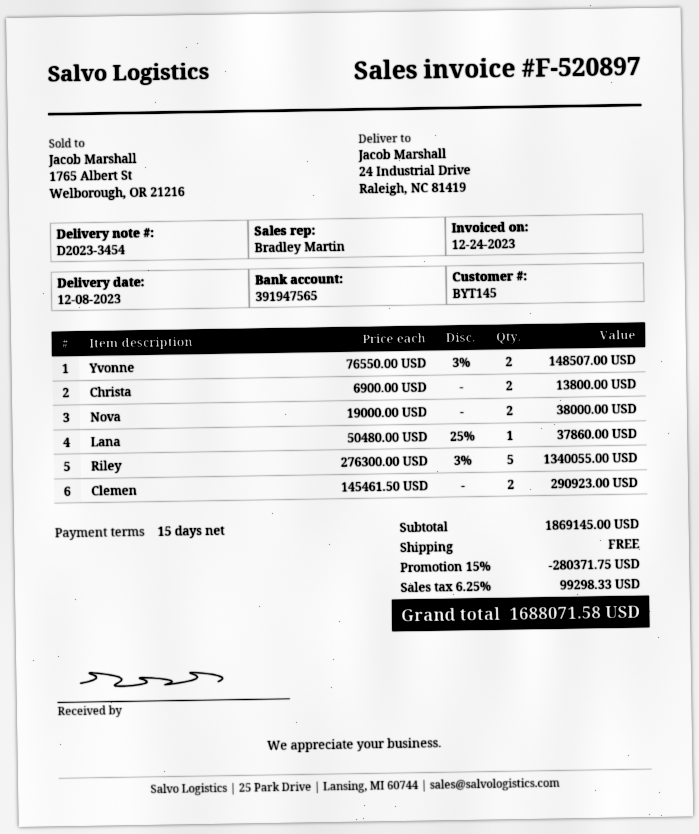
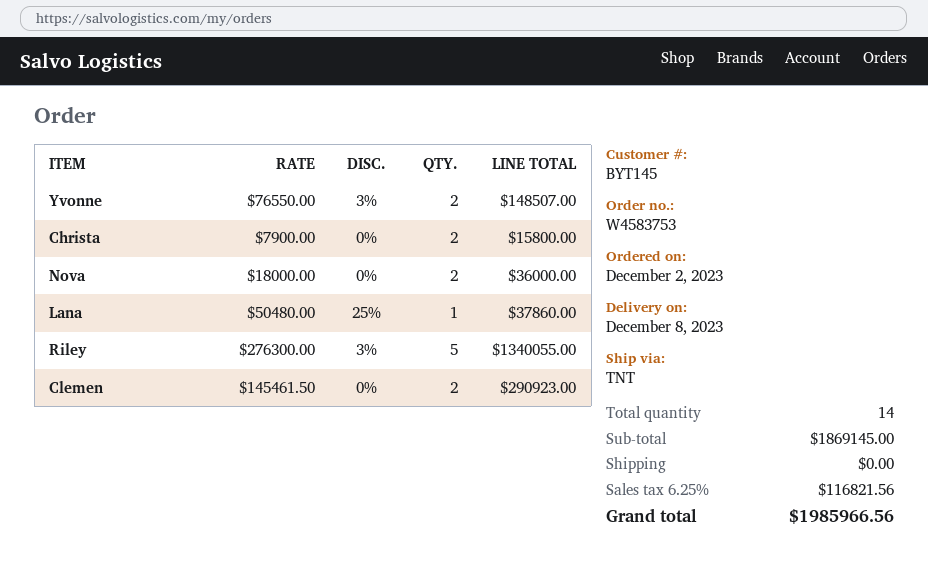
Christa: 2 x 6900.00 = 13800.00 -> 2 x 7900.00 = 15800.00
Nova: 2 x 19000.00 = 38000.00 -> 2 x 18000.00 = 36000.00
discount: 15% = 280371.75 -> none
tax: 6.25% = 99298.33 -> 6.25% = 116821.56
total: 1688071.58 -> 1985966.56

